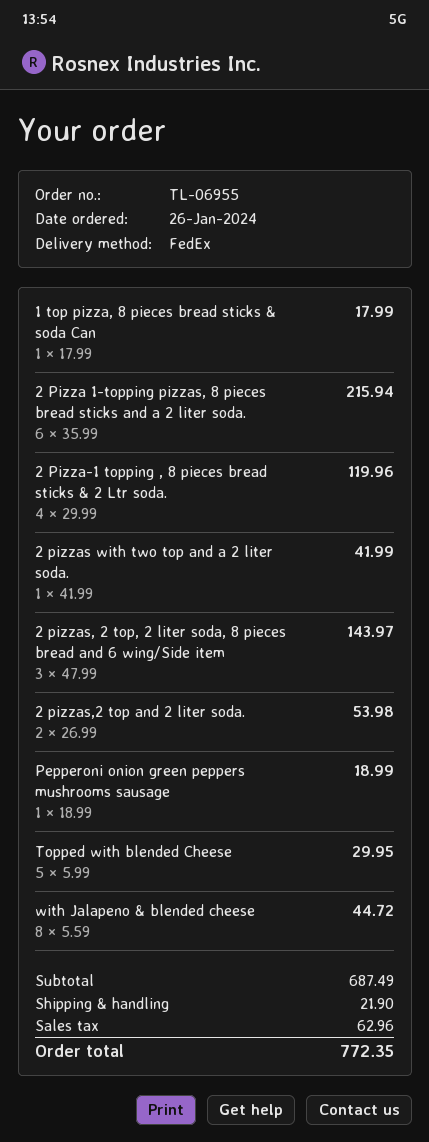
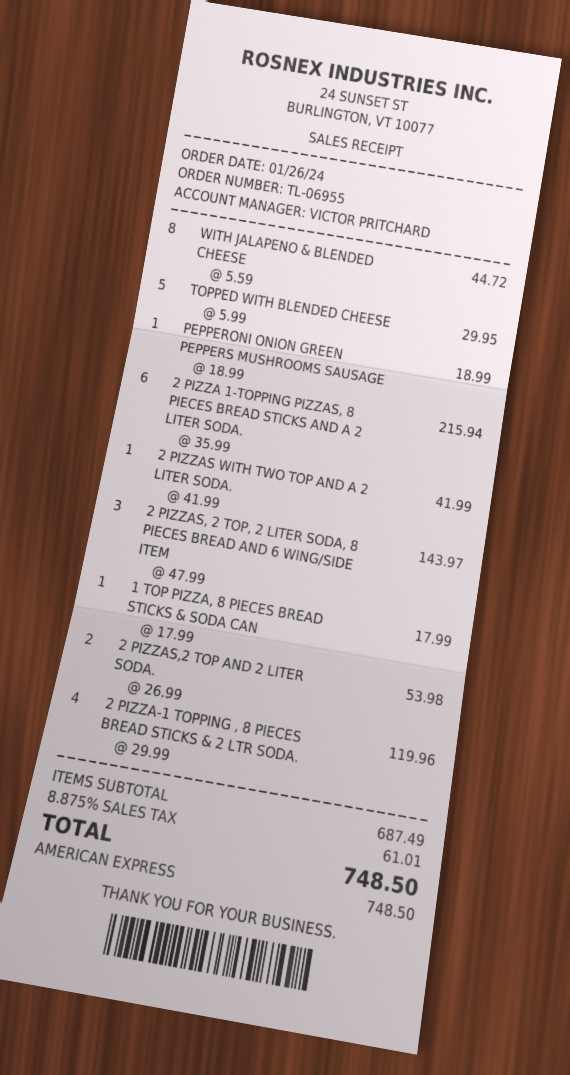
shipping: 21.90 -> none
tax: 62.96 -> 61.01
total: 772.35 -> 748.50

